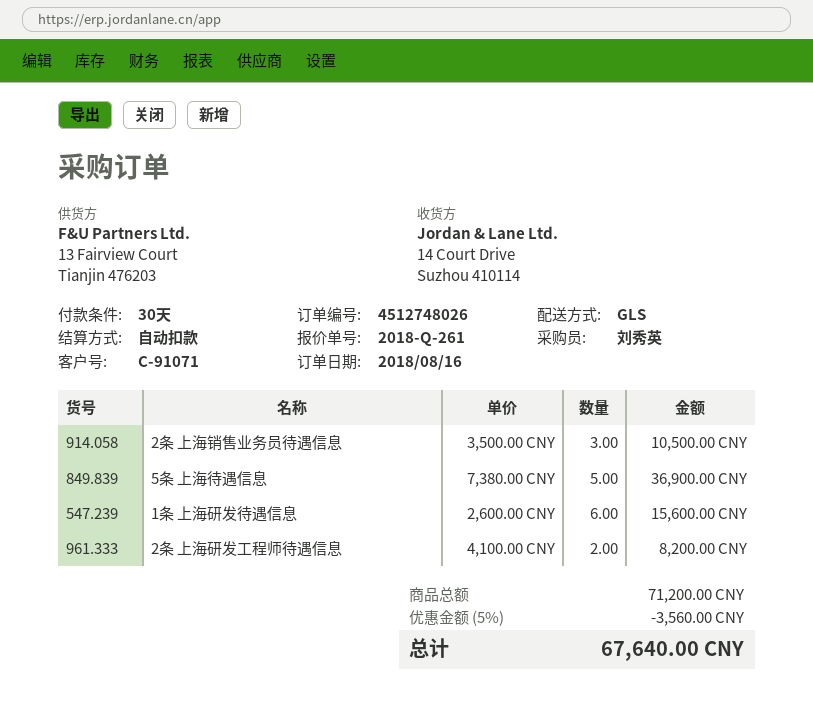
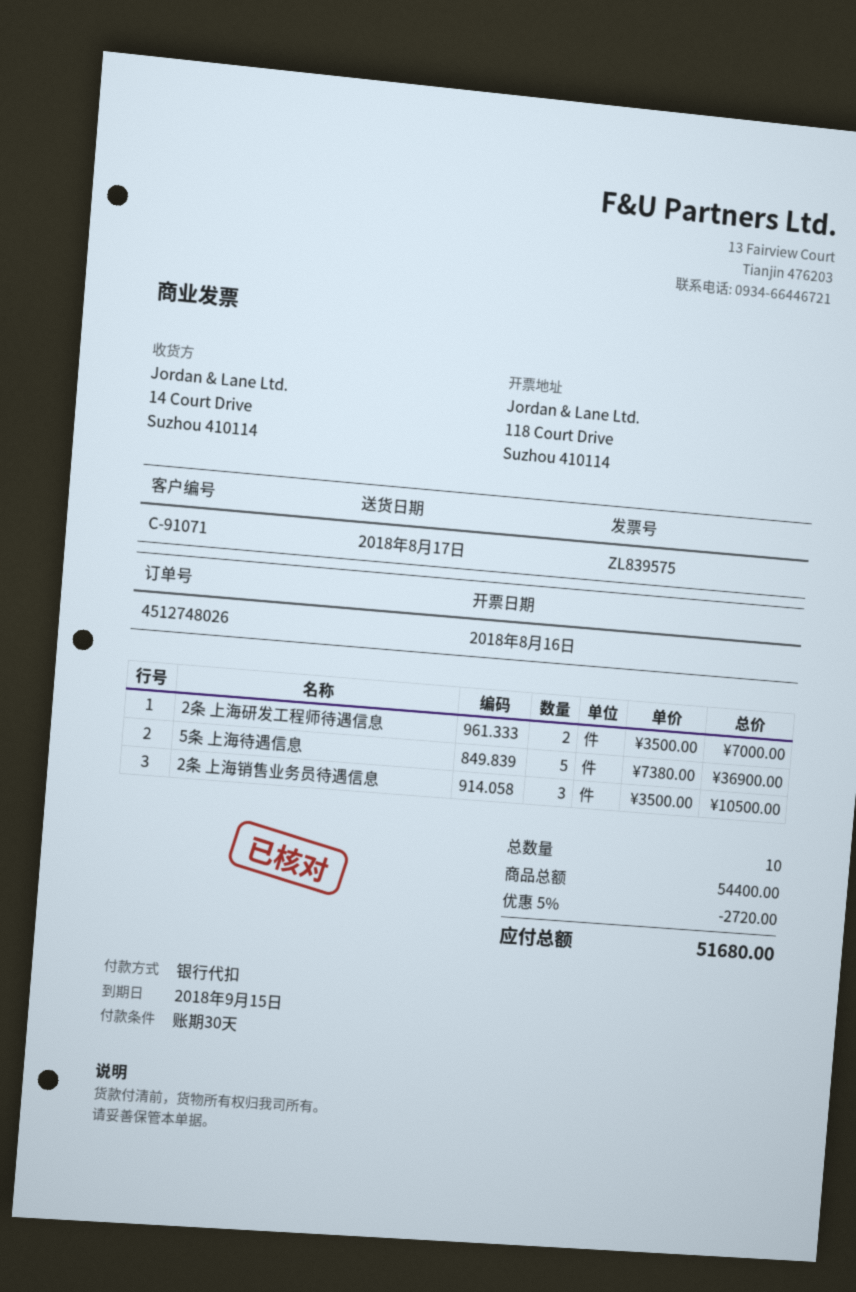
1条 上海研发待遇信息: 6 x 2600.00 = 15600.00 -> none
2条 上海研发工程师待遇信息: 2 x 4100.00 = 8200.00 -> 2 x 3500.00 = 7000.00
subtotal: 71200.00 -> 54400.00
discount: 5% = 3560.00 -> 5% = 2720.00
total: 67640.00 -> 51680.00

